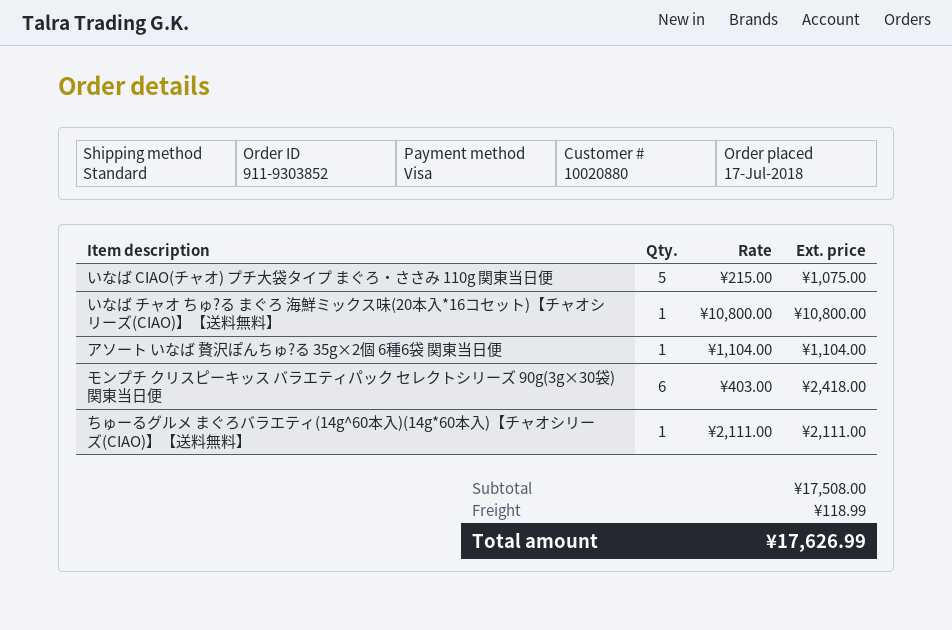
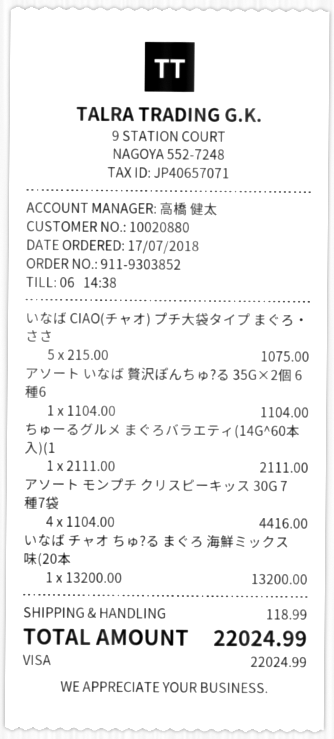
いなば チャオ ちゅ?る まぐろ 海鮮ミックス味(20本入*16コセット)【チャオシリーズ(CIAO)】【送料無料】: 1 x 10800.00 = 10800.00 -> 1 x 13200.00 = 13200.00
モンプチ クリスピーキッス バラエティパック セレクトシリーズ 90g(3g×30袋) 関東当日便: 6 x 403.00 = 2418.00 -> none
アソート モンプチ クリスピーキッス 30G 7種7袋: none -> 4 x 1104.00 = 4416.00
total: 17626.99 -> 22024.99

